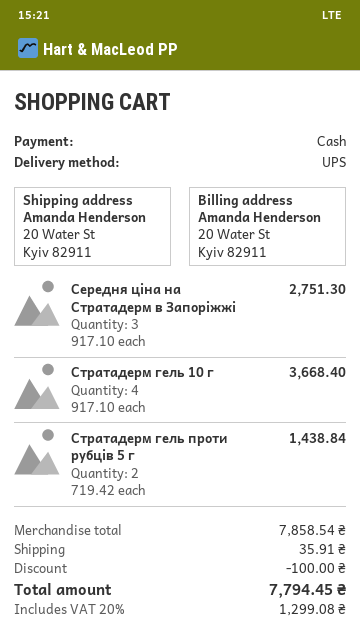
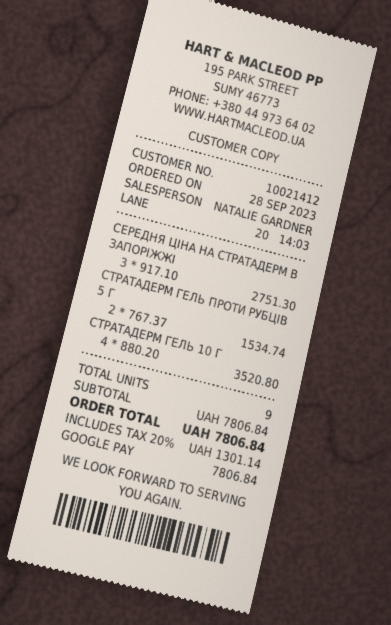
payment method: cash -> Google Pay
Стратадерм гель 10 г: 4 x 917.10 = 3668.40 -> 4 x 880.20 = 3520.80
Стратадерм гель проти рубців 5 г: 2 x 719.42 = 1438.84 -> 2 x 767.37 = 1534.74
subtotal: 7858.54 -> 7806.84
discount: 100.00 -> none
shipping: 35.91 -> none
tax: 20% = 1299.08 -> 20% = 1301.14
total: 7794.45 -> 7806.84

